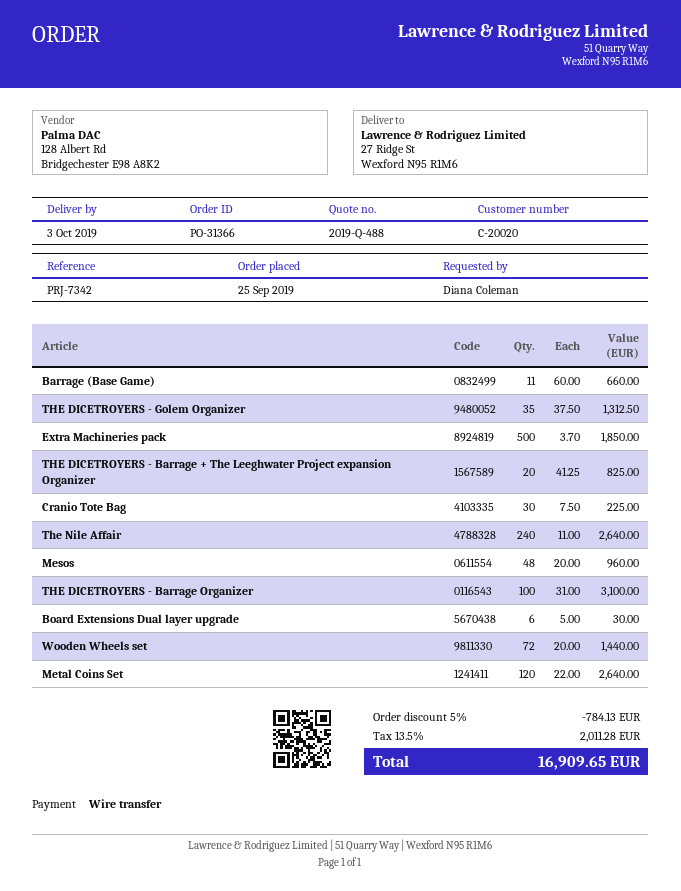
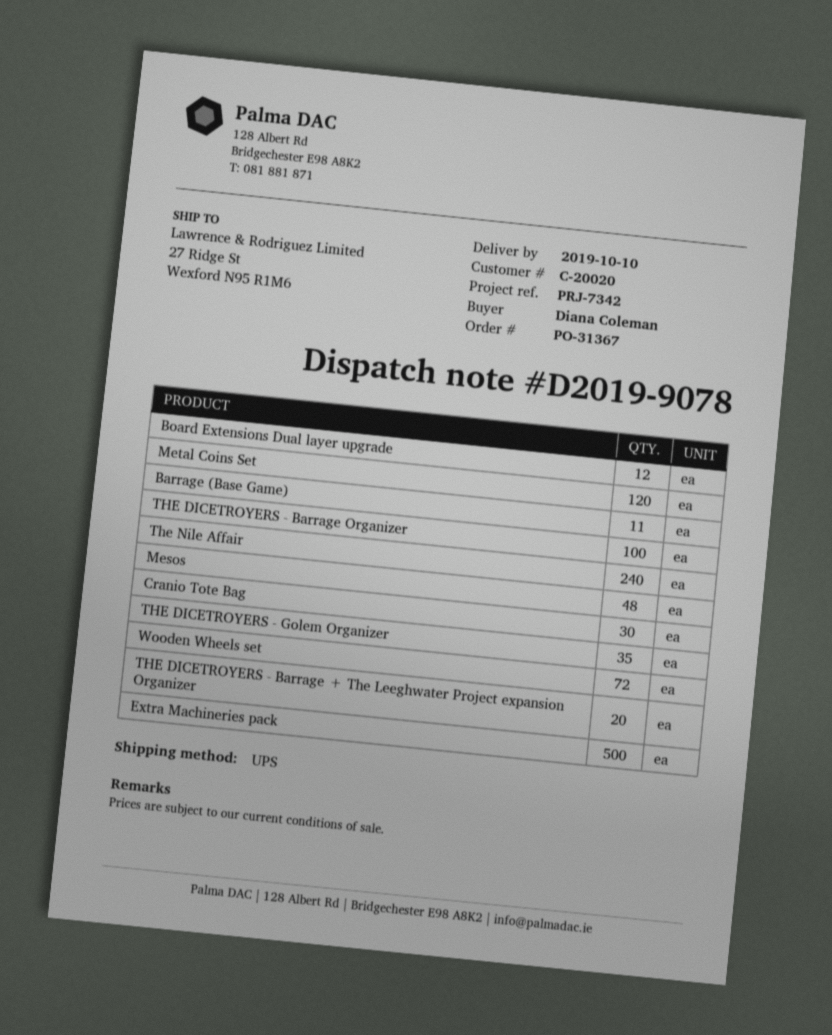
order number: PO-31366 -> PO-31367
delivery date: 2019-10-03 -> 2019-10-10
Board Extensions Dual layer upgrade: 6 -> 12

